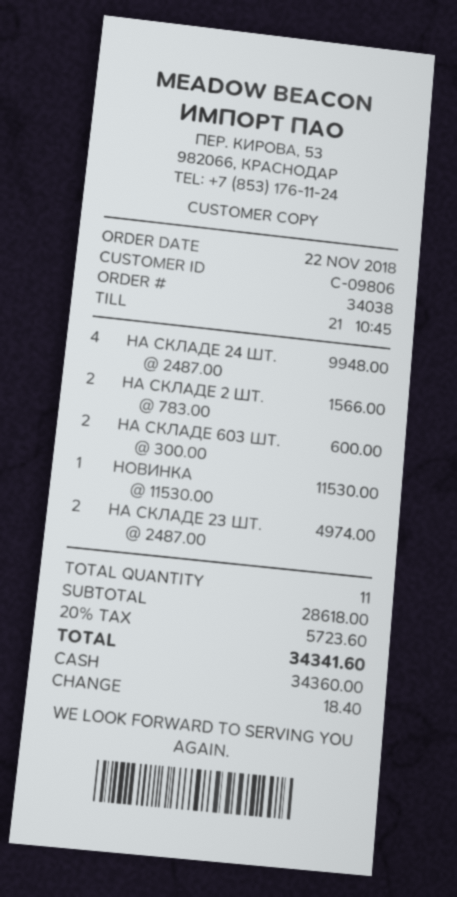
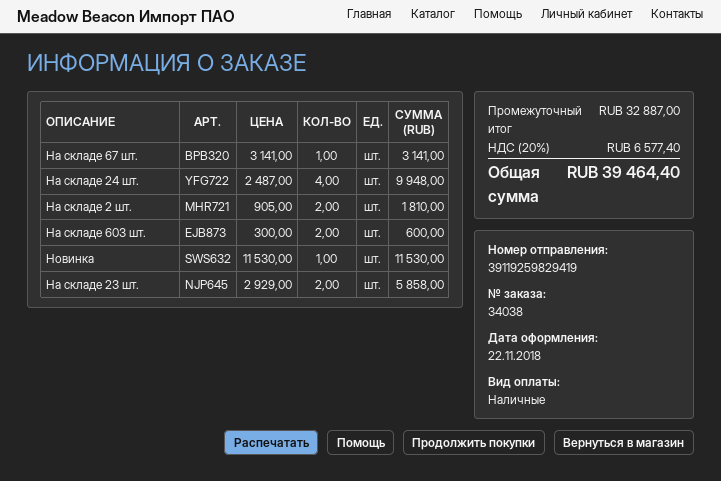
НА СКЛАДЕ 2 ШТ.: 2 x 783.00 = 1566.00 -> 2 x 905.00 = 1810.00
НА СКЛАДЕ 23 ШТ.: 2 x 2487.00 = 4974.00 -> 2 x 2929.00 = 5858.00
На складе 67 шт.: none -> 1 x 3141.00 = 3141.00
subtotal: 28618.00 -> 32887.00
tax: 20% = 5723.60 -> 20% = 6577.40
total: 34341.60 -> 39464.40

